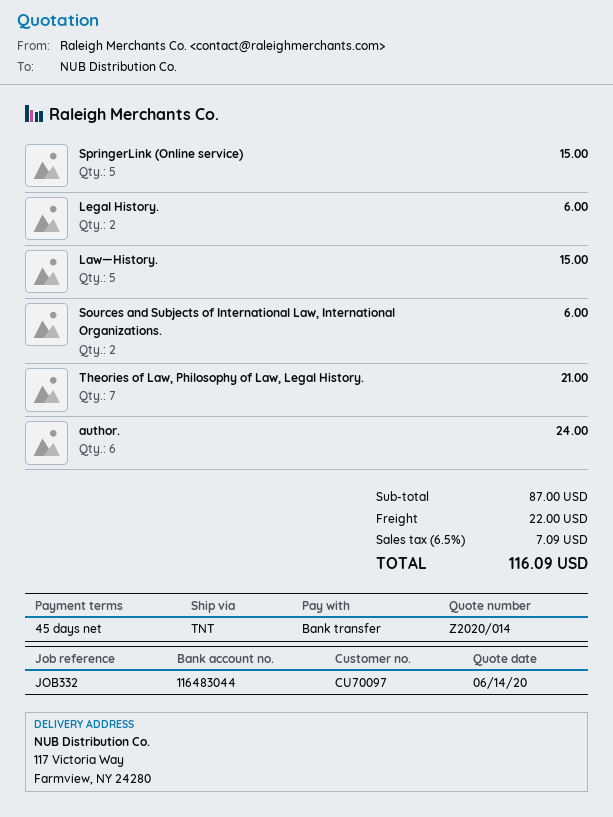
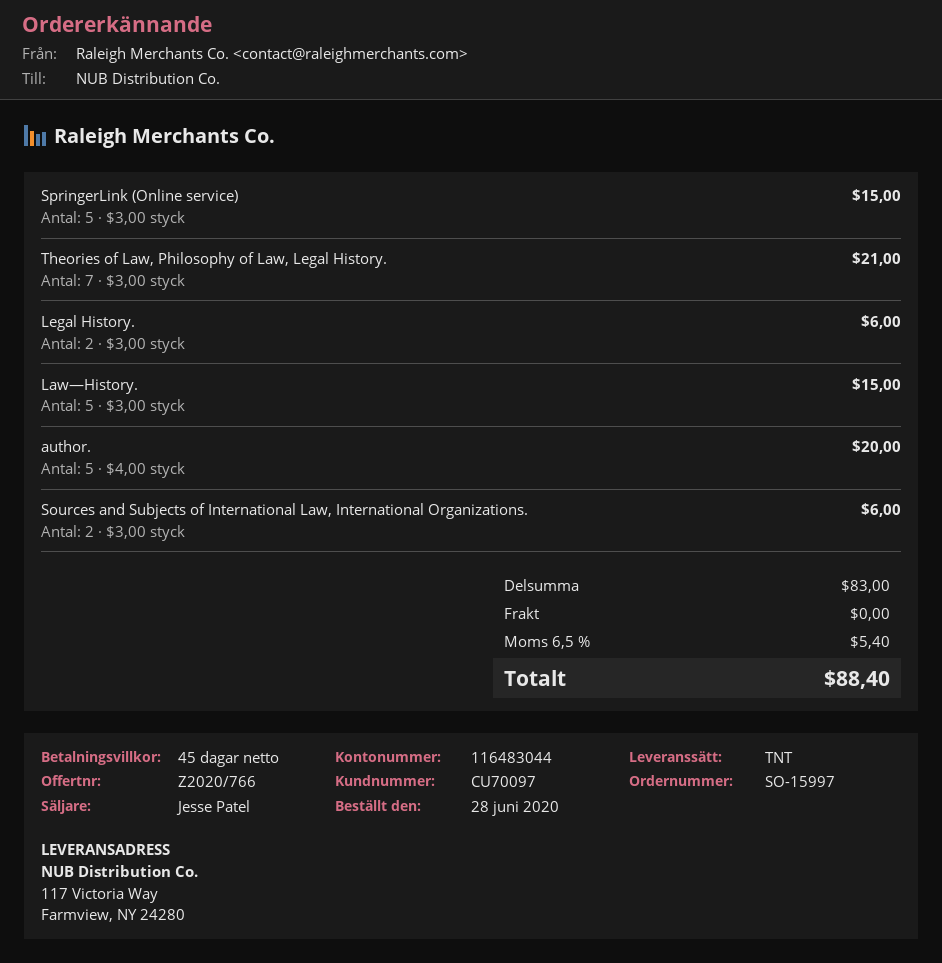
quote number: Z2020/014 -> Z2020/766
author.: 6 for 24.00 -> 5 for 20.00
subtotal: 87.00 -> 83.00
shipping: 22.00 -> 0.00
tax: 6.5% = 7.09 -> 6.5% = 5.40
total: 116.09 -> 88.40

